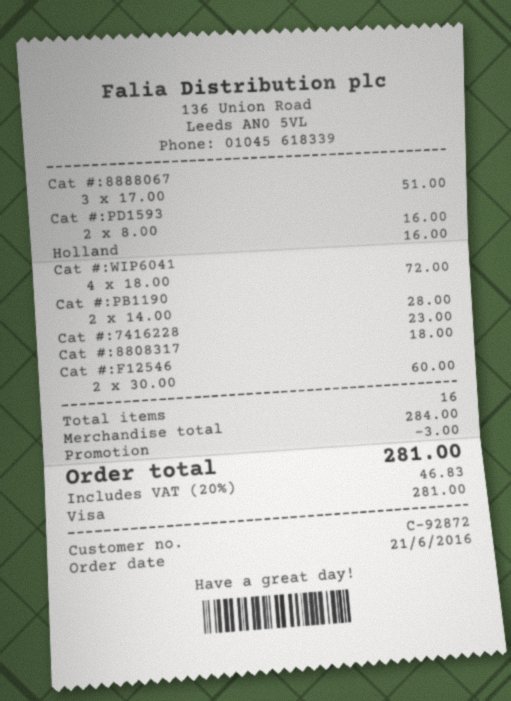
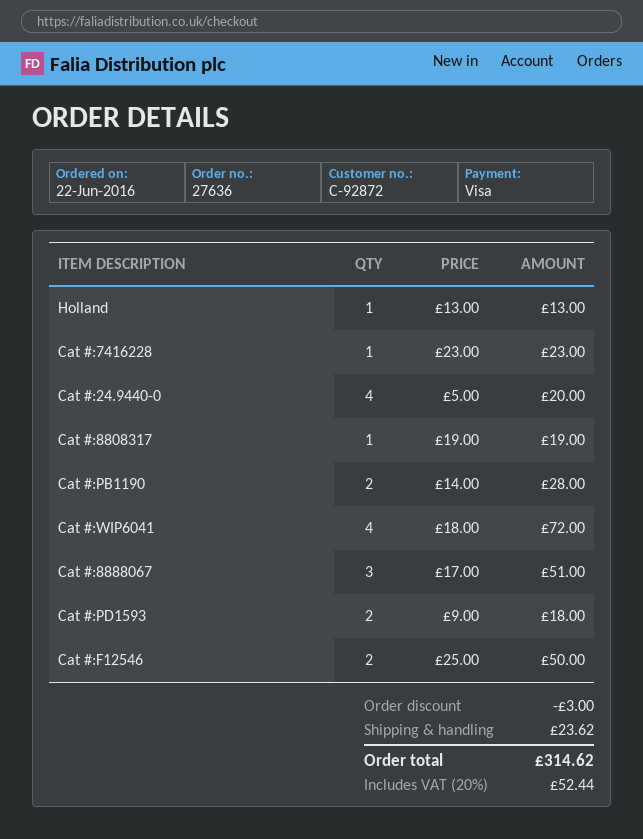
order date: 2016-06-21 -> 2016-06-22
Cat #:PD1593: 2 x 8.00 = 16.00 -> 2 x 9.00 = 18.00
Holland: 1 x 16.00 = 16.00 -> 1 x 13.00 = 13.00
Cat #:8808317: 1 x 18.00 = 18.00 -> 1 x 19.00 = 19.00
Cat #:F12546: 2 x 30.00 = 60.00 -> 2 x 25.00 = 50.00
Cat #:24.9440-0: none -> 4 x 5.00 = 20.00
shipping: none -> 23.62
tax: 20% = 46.83 -> 20% = 52.44
total: 281.00 -> 314.62

